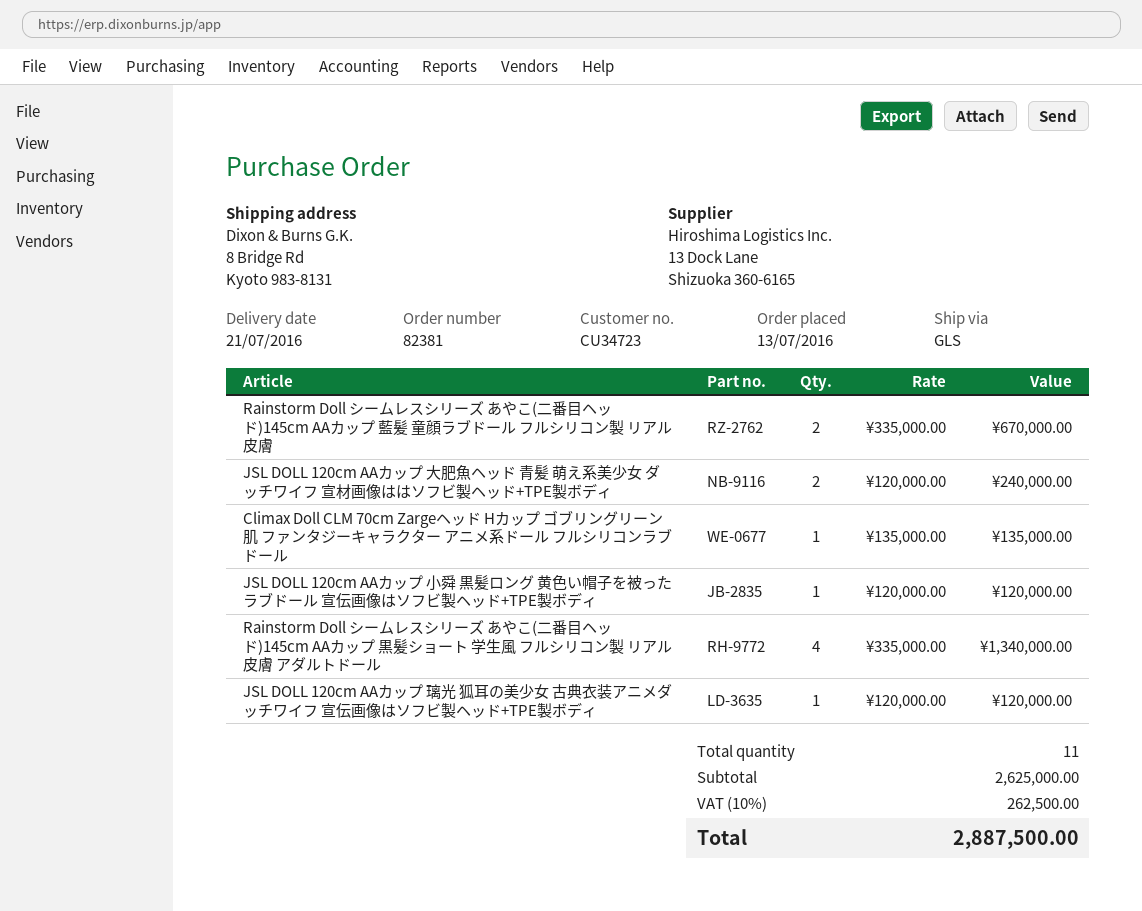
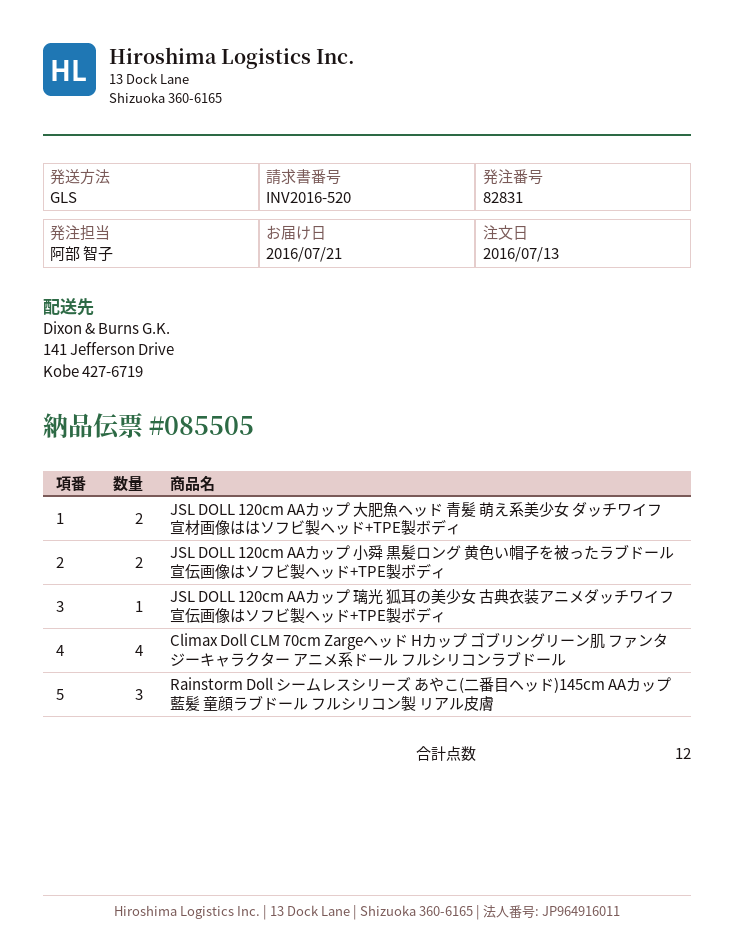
order number: 82381 -> 82831
ship to: 8 Bridge Rd, Kyoto 983-8131 -> 141 Jefferson Drive, Kobe 427-6719
Rainstorm Doll シームレスシリーズ あやこ(二番目ヘッド)145cm AAカップ 藍髪 童顔ラブドール フルシリコン製 リアル皮膚: 2 -> 3
Climax Doll CLM 70cm Zargeヘッド Hカップ ゴブリングリーン肌 ファンタジーキャラクター アニメ系ドール フルシリコンラブドール: 1 -> 4
JSL DOLL 120cm AAカップ 小舜 黒髪ロング 黄色い帽子を被ったラブドール 宣伝画像はソフビ製ヘッド+TPE製ボディ: 1 -> 2
Rainstorm Doll シームレスシリーズ あやこ(二番目ヘッド)145cm AAカップ 黒髪ショート 学生風 フルシリコン製 リアル皮膚 アダルトドール: 4 -> none
total quantity: 11 -> 12

